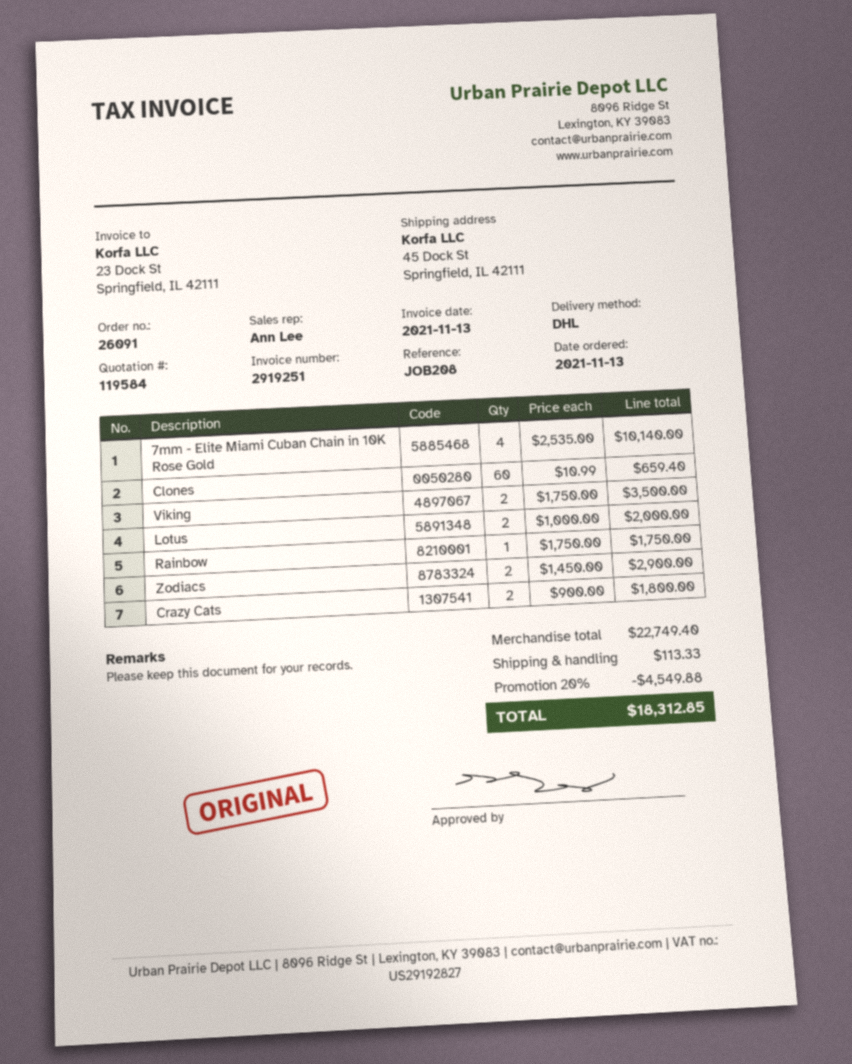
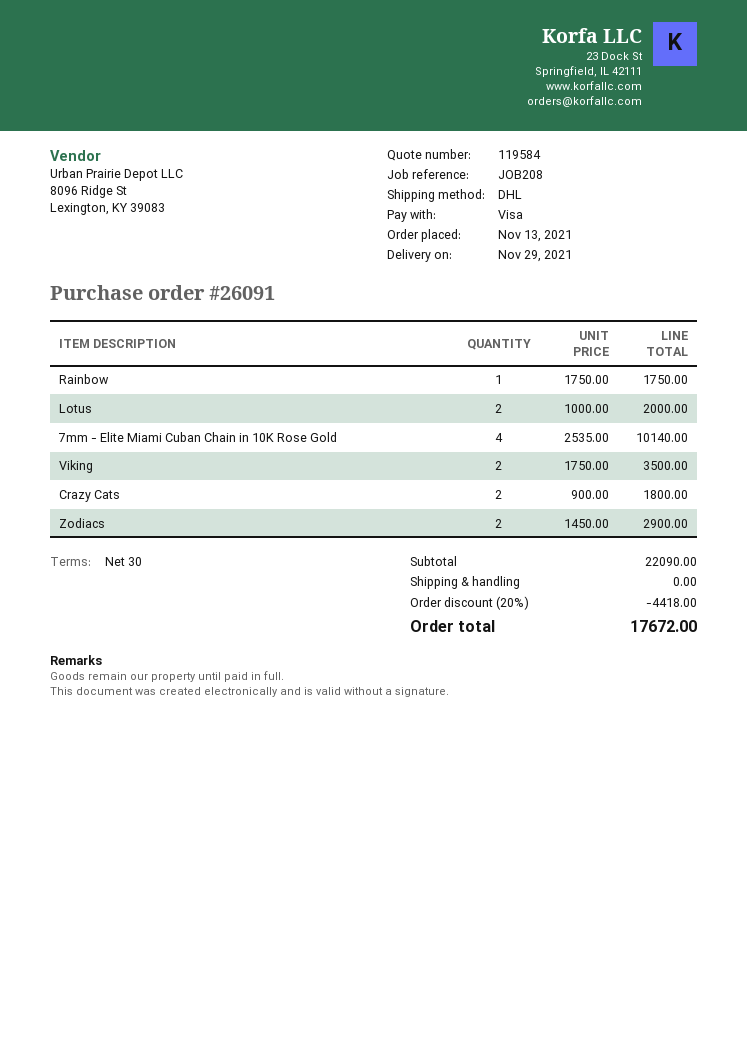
Clones: 60 x 10.99 = 659.40 -> none
subtotal: 22749.40 -> 22090.00
discount: 20% = 4549.88 -> 20% = 4418.00
shipping: 113.33 -> 0.00
total: 18312.85 -> 17672.00

